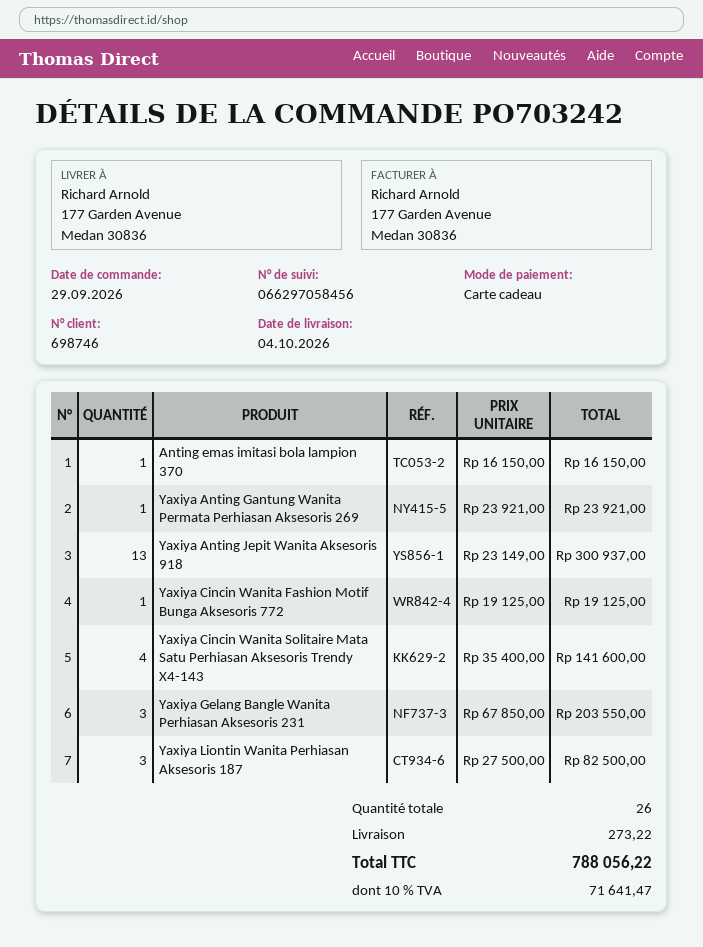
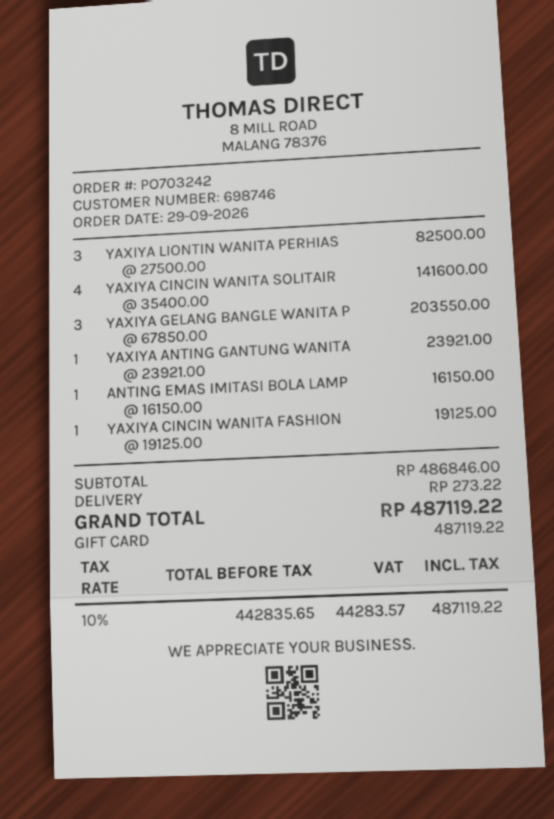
Yaxiya Anting Jepit Wanita Aksesoris 918: 13 x 23149.00 = 300937.00 -> none
tax: 10% = 71641.47 -> 10% = 44283.57
total: 788056.22 -> 487119.22

